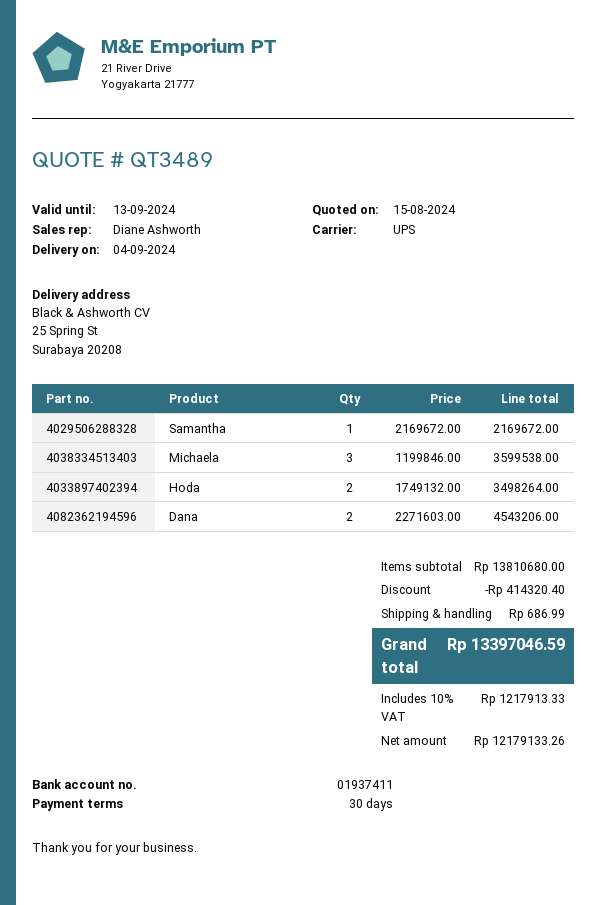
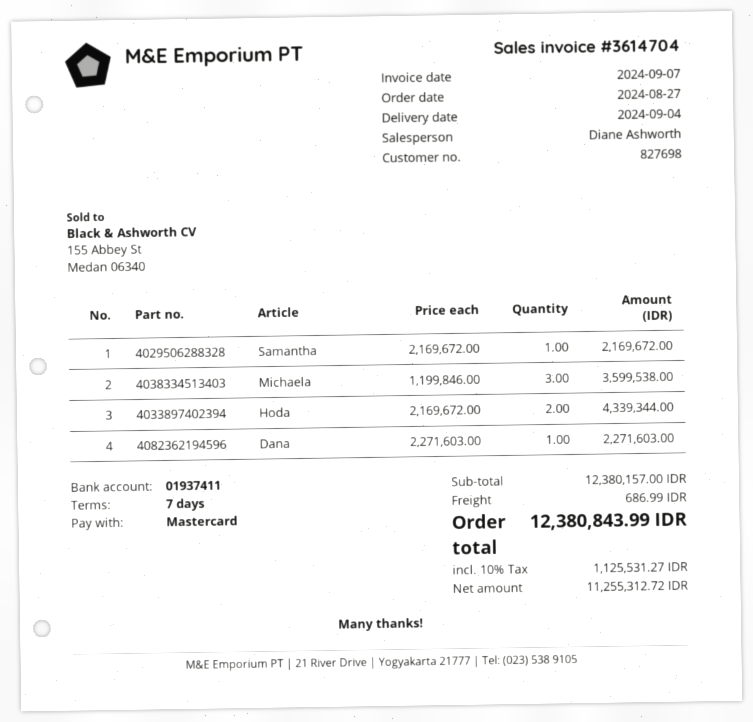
payment terms: 30 days -> 7 days
Hoda: 2 x 1749132.00 = 3498264.00 -> 2 x 2169672.00 = 4339344.00
Dana: 2 x 2271603.00 = 4543206.00 -> 1 x 2271603.00 = 2271603.00
subtotal: 13810680.00 -> 12380157.00
discount: 414320.40 -> none
net: 12179133.26 -> 11255312.72
tax: 10% = 1217913.33 -> 10% = 1125531.27
total: 13397046.59 -> 12380843.99

